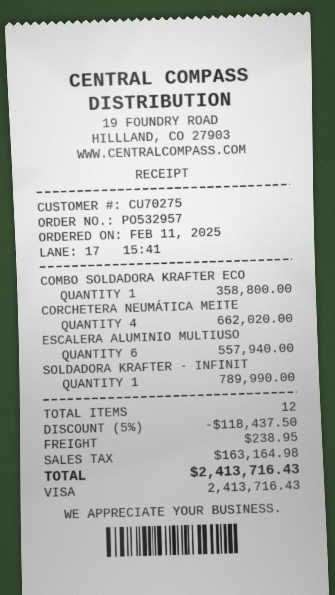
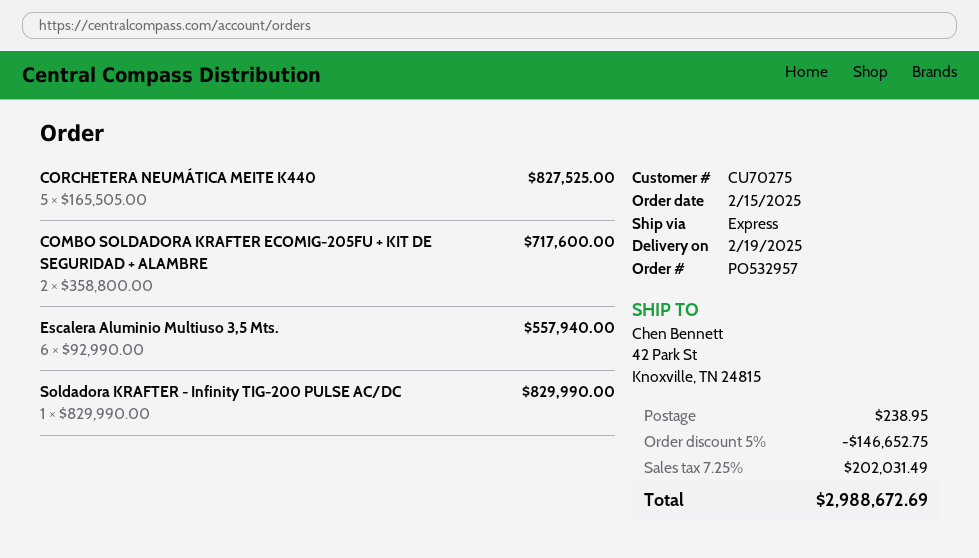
order date: 2025-02-11 -> 2025-02-15
COMBO SOLDADORA KRAFTER ECO: 1 for 358800.00 -> 2 for 717600.00
CORCHETERA NEUMÁTICA MEITE: 4 for 662020.00 -> 5 for 827525.00
SOLDADORA KRAFTER - INFINIT: 1 for 789990.00 -> 1 for 829990.00
discount: 5% = 118437.50 -> 5% = 146652.75
tax: 163164.98 -> 202031.49
total: 2413716.43 -> 2988672.69

